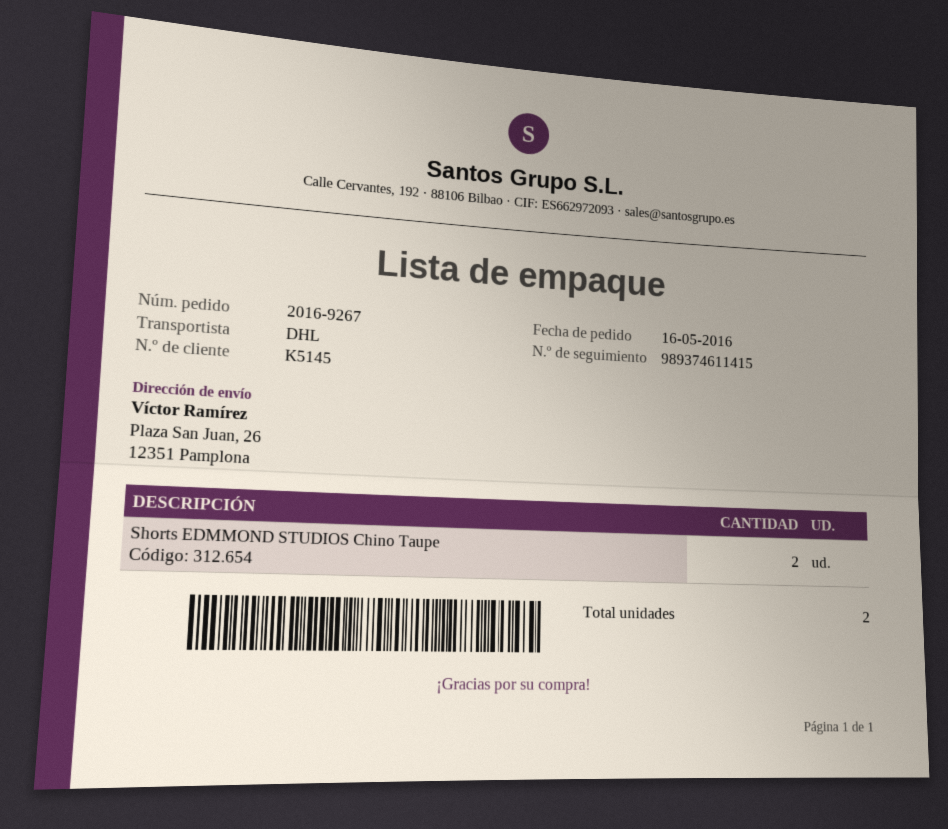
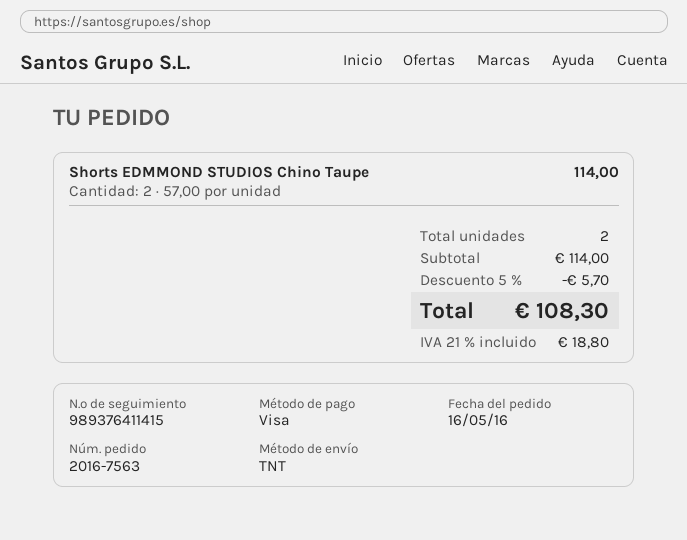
order number: 2016-9267 -> 2016-7563
shipping method: DHL -> TNT
tracking number: 989374611415 -> 989376411415

